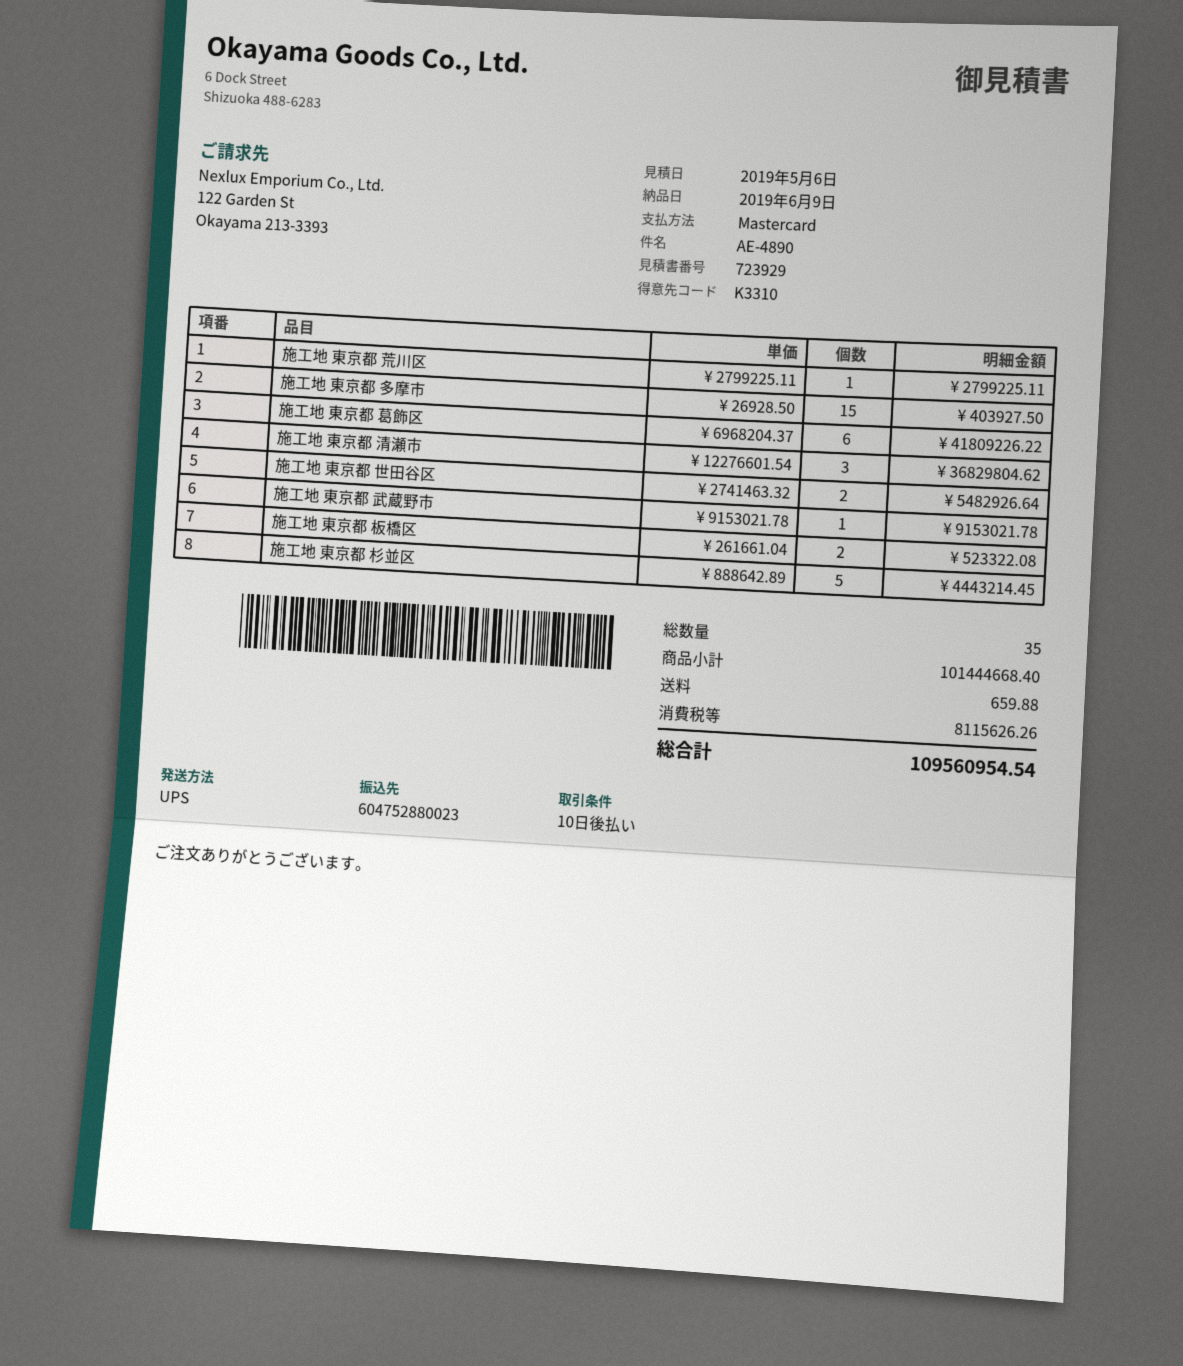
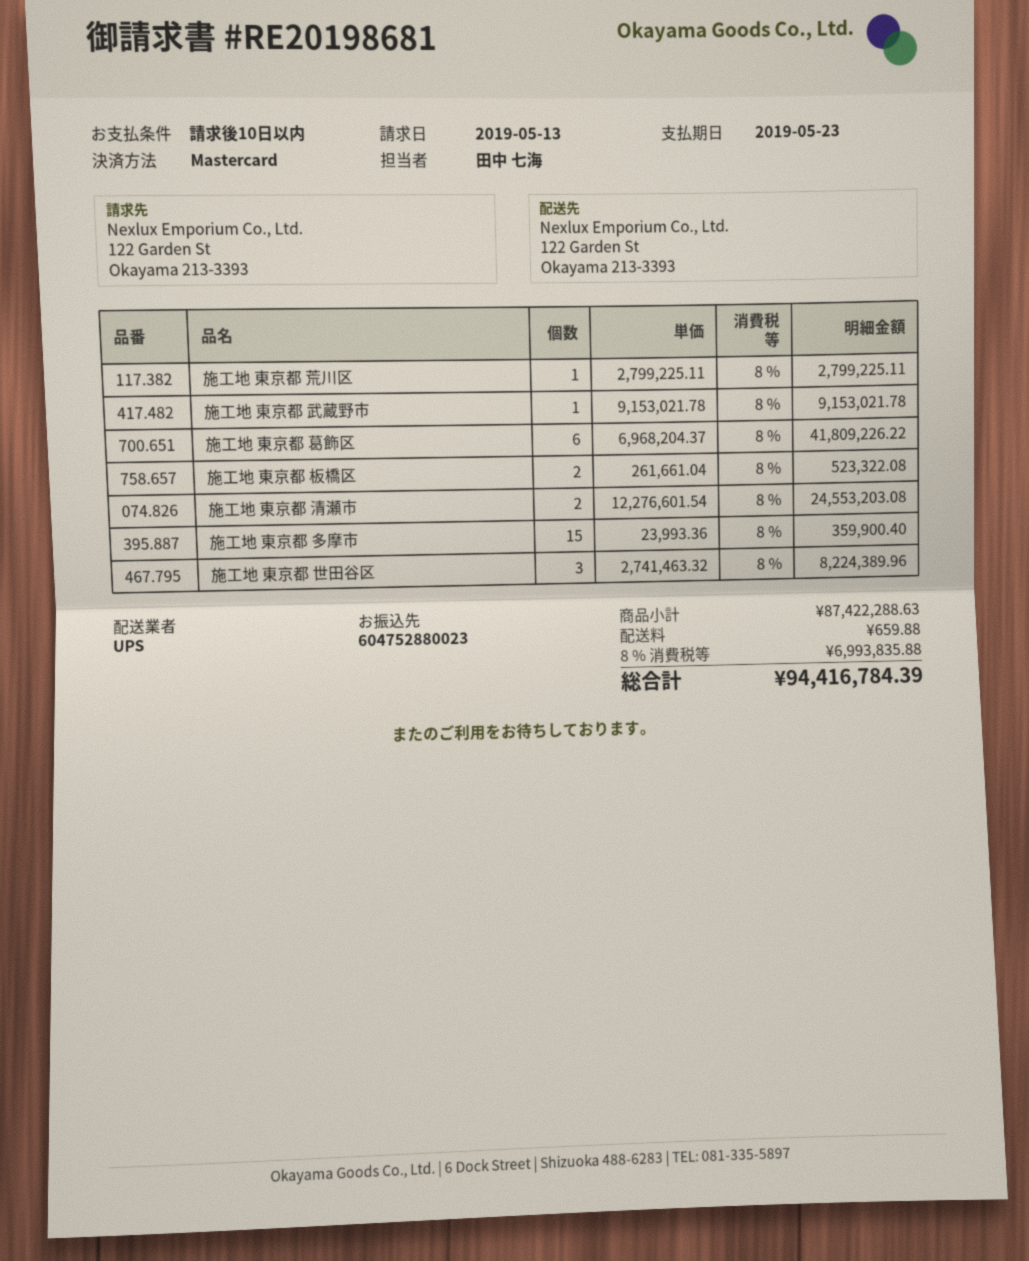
施工地 東京都 多摩市: 15 x 26928.50 = 403927.50 -> 15 x 23993.36 = 359900.40
施工地 東京都 清瀬市: 3 x 12276601.54 = 36829804.62 -> 2 x 12276601.54 = 24553203.08
施工地 東京都 世田谷区: 2 x 2741463.32 = 5482926.64 -> 3 x 2741463.32 = 8224389.96
施工地 東京都 杉並区: 5 x 888642.89 = 4443214.45 -> none
subtotal: 101444668.40 -> 87422288.63
tax: 8115626.26 -> 6993835.88
total: 109560954.54 -> 94416784.39

